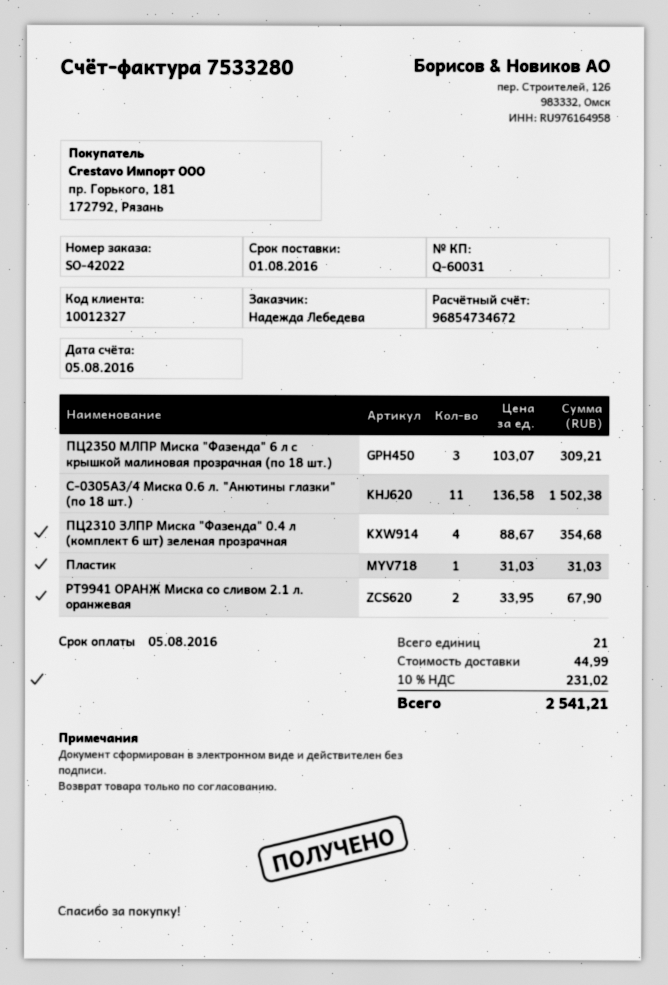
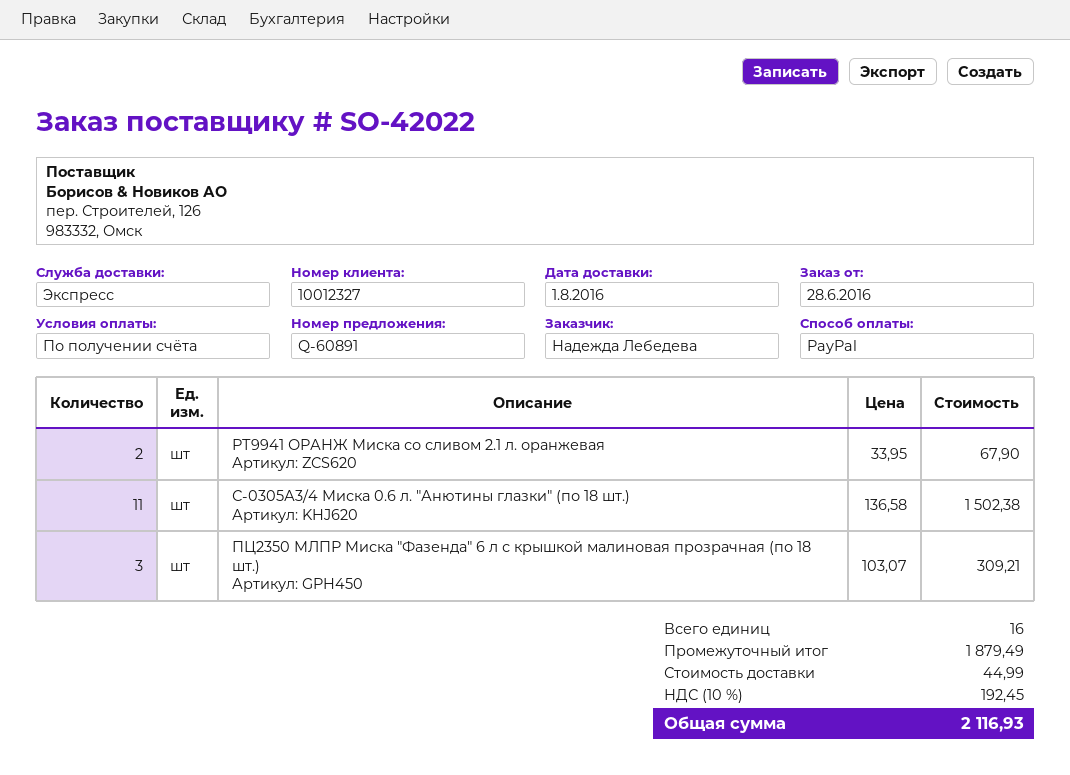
quote number: Q-60031 -> Q-60891
ПЦ2310 ЗЛПР Миска "Фазенда" 0.4 л (комплект 6 шт) зеленая прозрачная: 4 x 88.67 = 354.68 -> none
Пластик: 1 x 31.03 = 31.03 -> none
total quantity: 21 -> 16
tax: 10% = 231.02 -> 10% = 192.45
total: 2541.21 -> 2116.93

